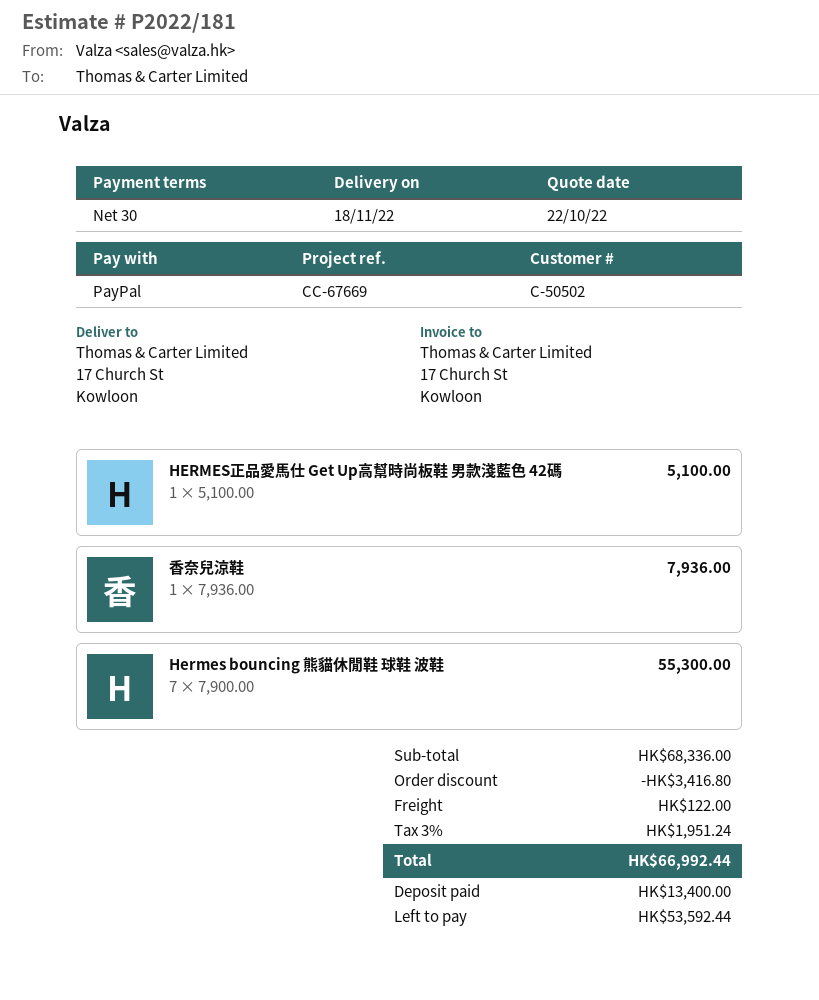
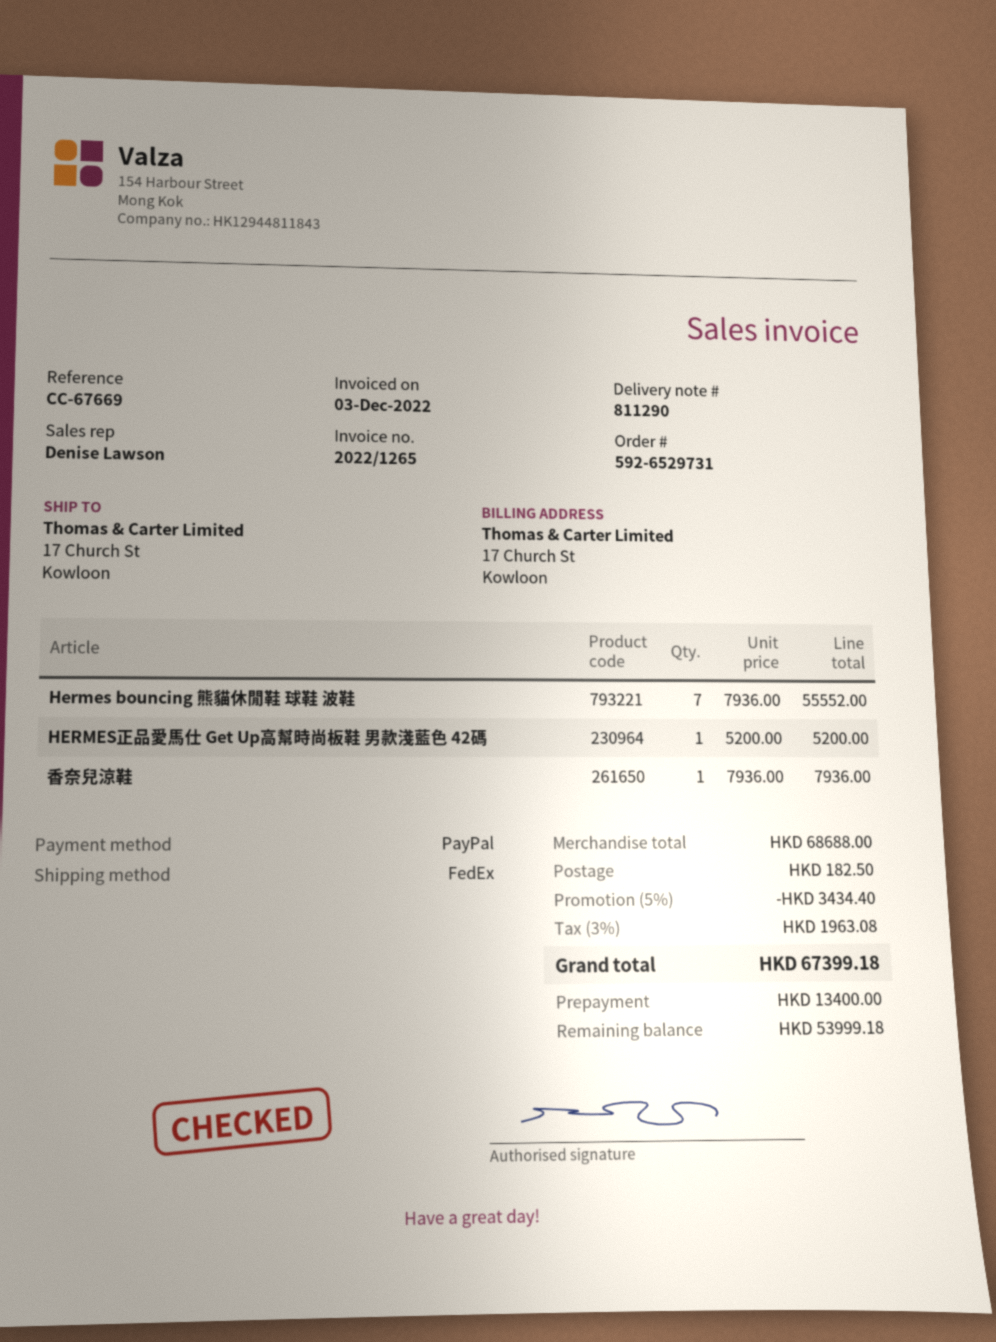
HERMES正品愛馬仕 Get Up高幫時尚板鞋 男款淺藍色 42碼: 1 x 5100.00 = 5100.00 -> 1 x 5200.00 = 5200.00
Hermes bouncing 熊貓休閒鞋 球鞋 波鞋: 7 x 7900.00 = 55300.00 -> 7 x 7936.00 = 55552.00
subtotal: 68336.00 -> 68688.00
discount: 3416.80 -> 3434.40
shipping: 122.00 -> 182.50
tax: 3% = 1951.24 -> 3% = 1963.08
total: 66992.44 -> 67399.18
balance: 53592.44 -> 53999.18

